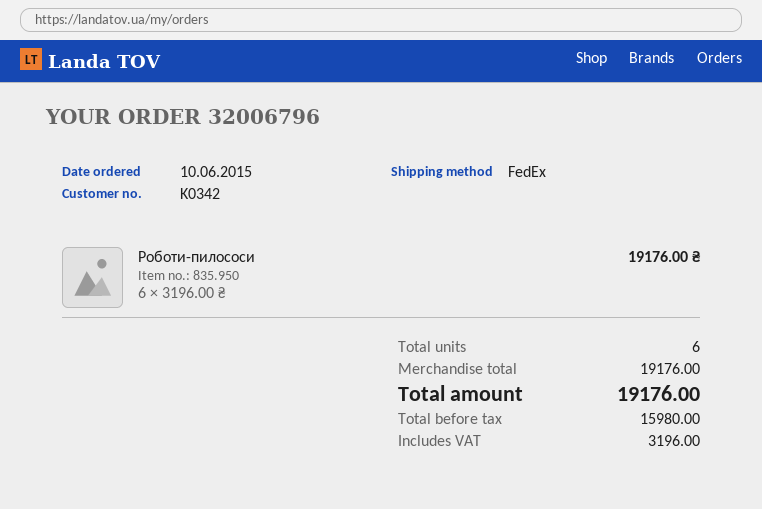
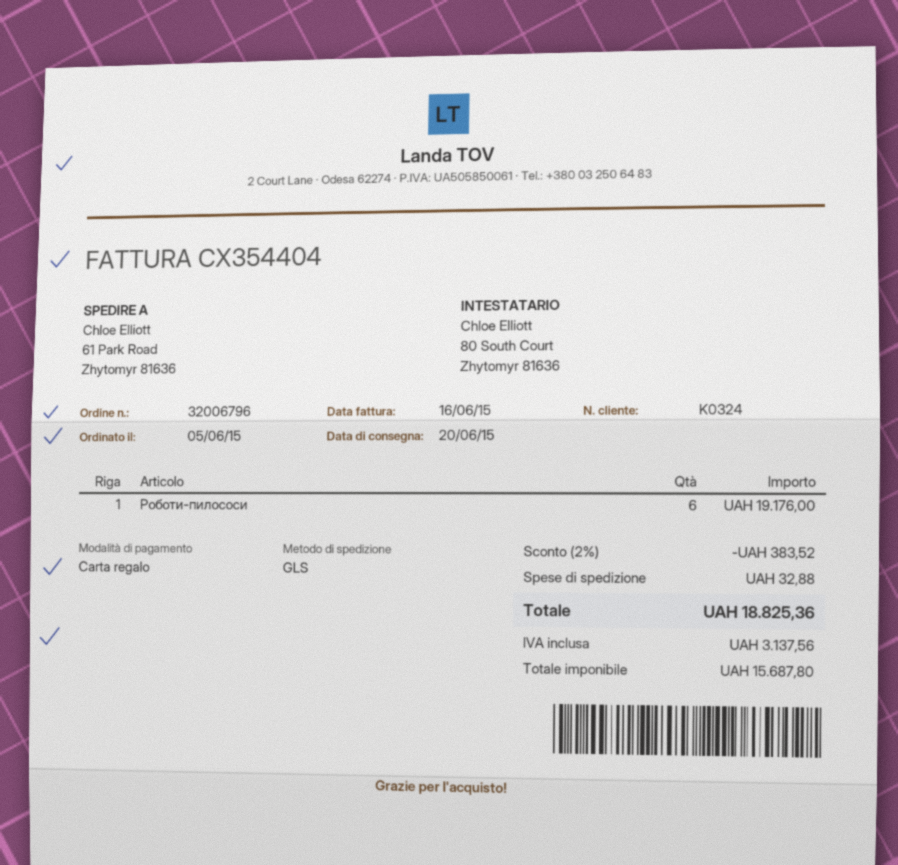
order date: 2015-06-10 -> 2015-06-05
customer number: K0342 -> K0324
shipping method: FedEx -> GLS
discount: none -> 2% = 383.52
shipping: none -> 32.88
net: 15980.00 -> 15687.80
tax: 3196.00 -> 3137.56
total: 19176.00 -> 18825.36

